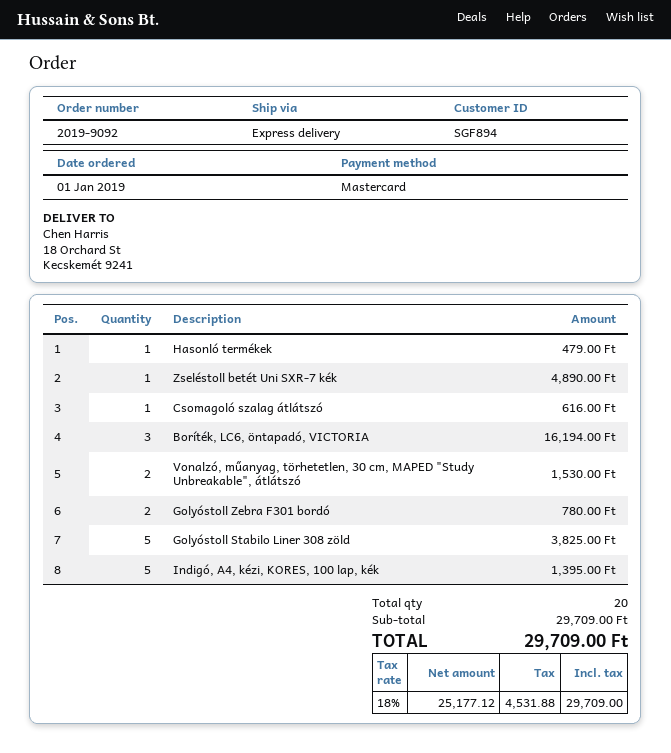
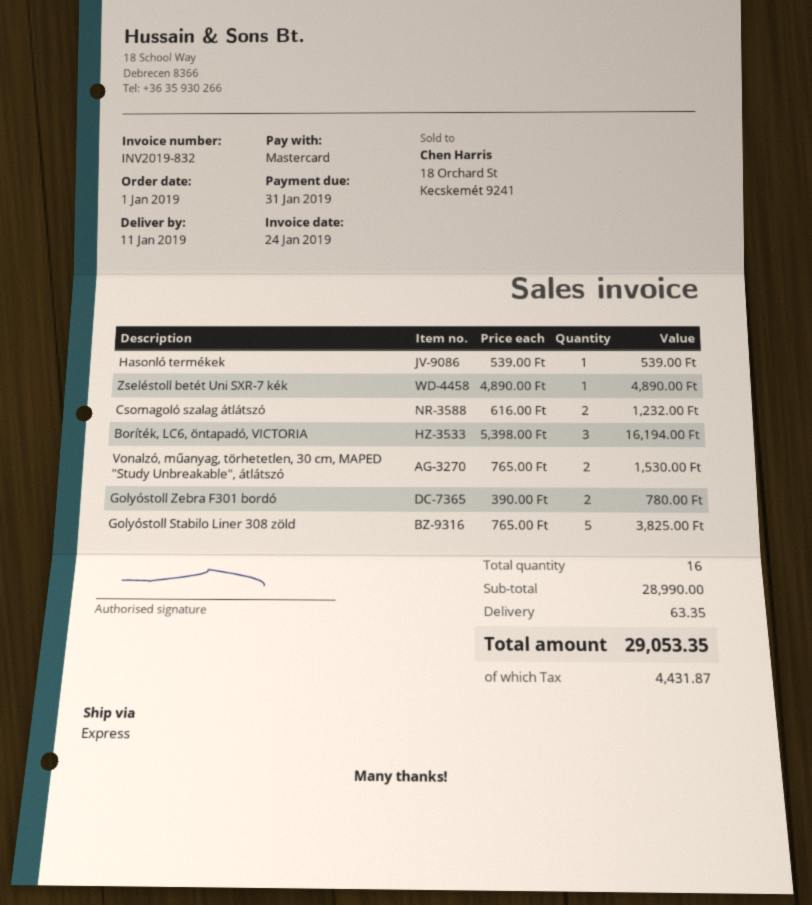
Hasonló termékek: 1 for 479.00 -> 1 for 539.00
Csomagoló szalag átlátszó: 1 for 616.00 -> 2 for 1232.00
Indigó, A4, kézi, KORES, 100 lap, kék: 5 for 1395.00 -> none
total quantity: 20 -> 16
subtotal: 29709.00 -> 28990.00
shipping: none -> 63.35
tax: 4531.88 -> 4431.87
total: 29709.00 -> 29053.35

